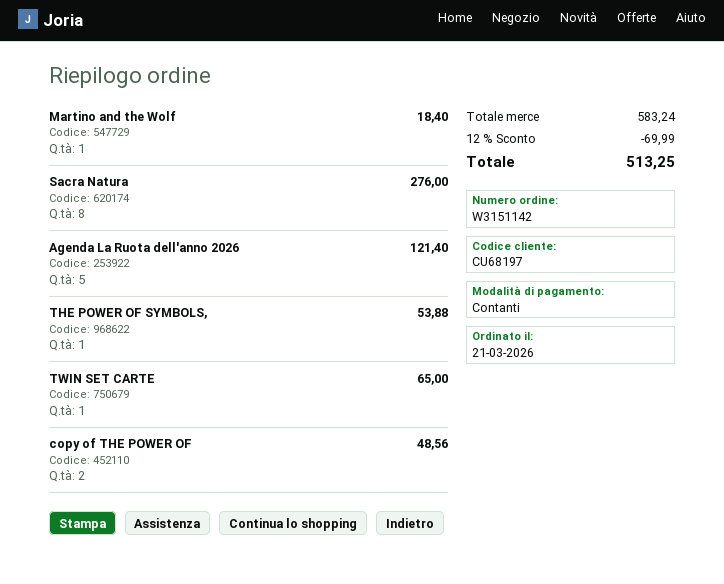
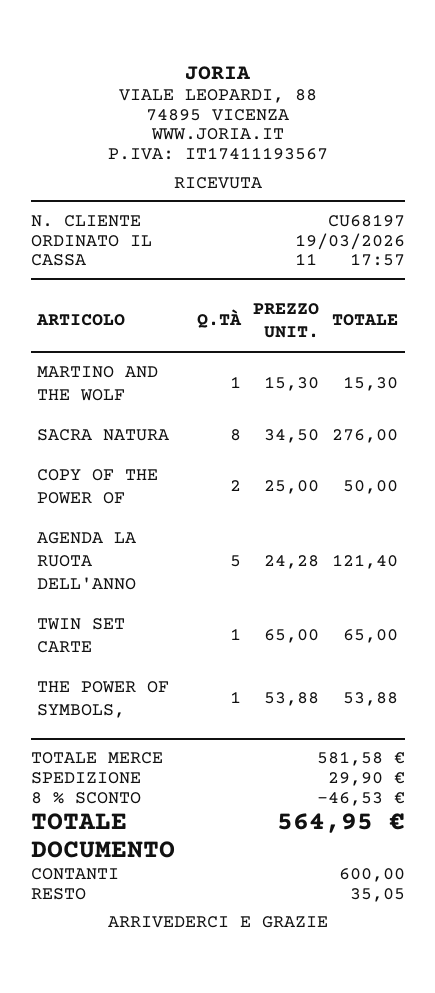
order date: 2026-03-21 -> 2026-03-19
Martino and the Wolf: 1 for 18.40 -> 1 for 15.30
copy of THE POWER OF: 2 for 48.56 -> 2 for 50.00
subtotal: 583.24 -> 581.58
discount: 12% = 69.99 -> 8% = 46.53
shipping: none -> 29.90
total: 513.25 -> 564.95

